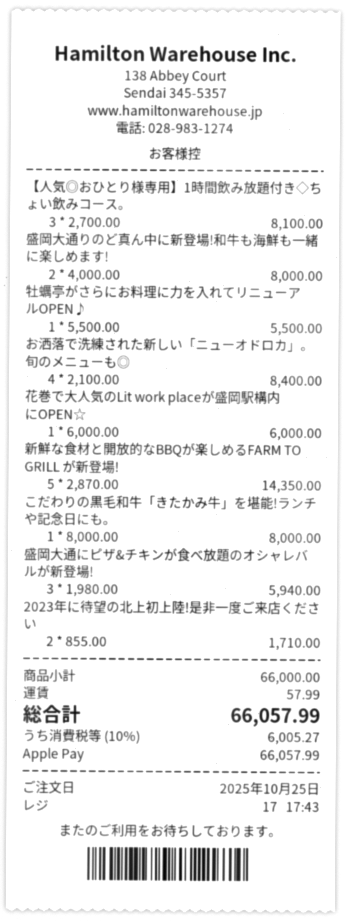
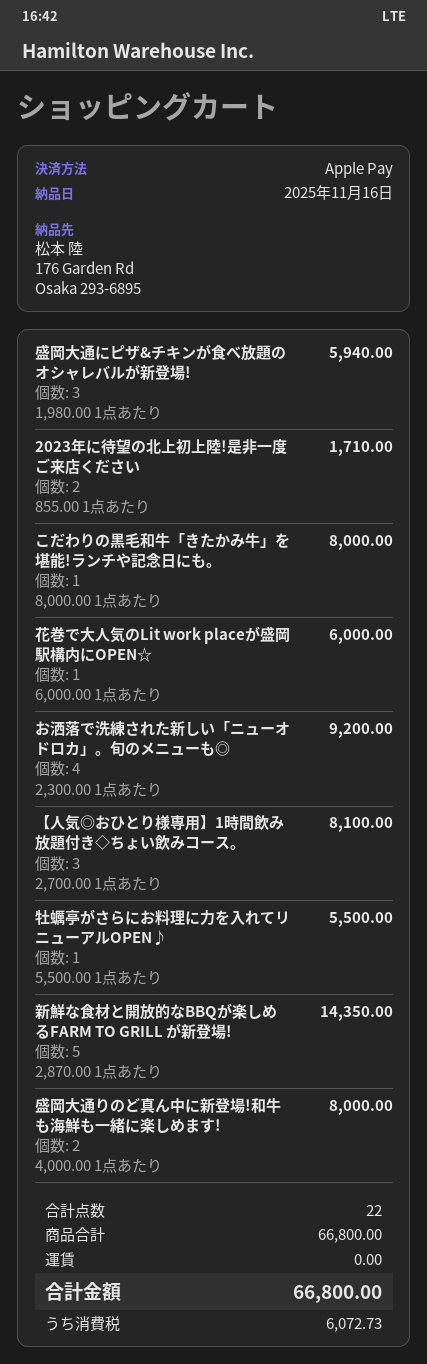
お洒落で洗練された新しい「ニューオドロカ」。旬のメニューも◎: 4 x 2100.00 = 8400.00 -> 4 x 2300.00 = 9200.00
subtotal: 66000.00 -> 66800.00
shipping: 57.99 -> 0.00
tax: 6005.27 -> 6072.73
total: 66057.99 -> 66800.00

